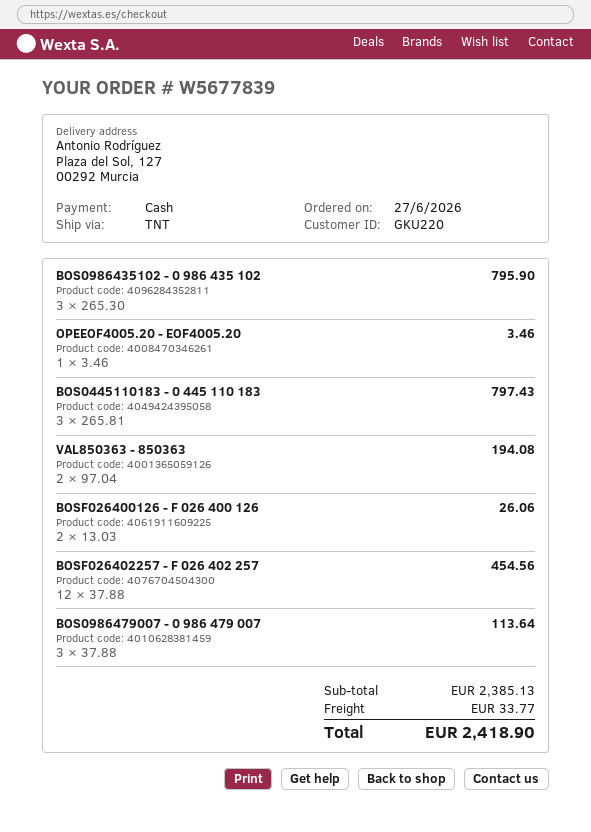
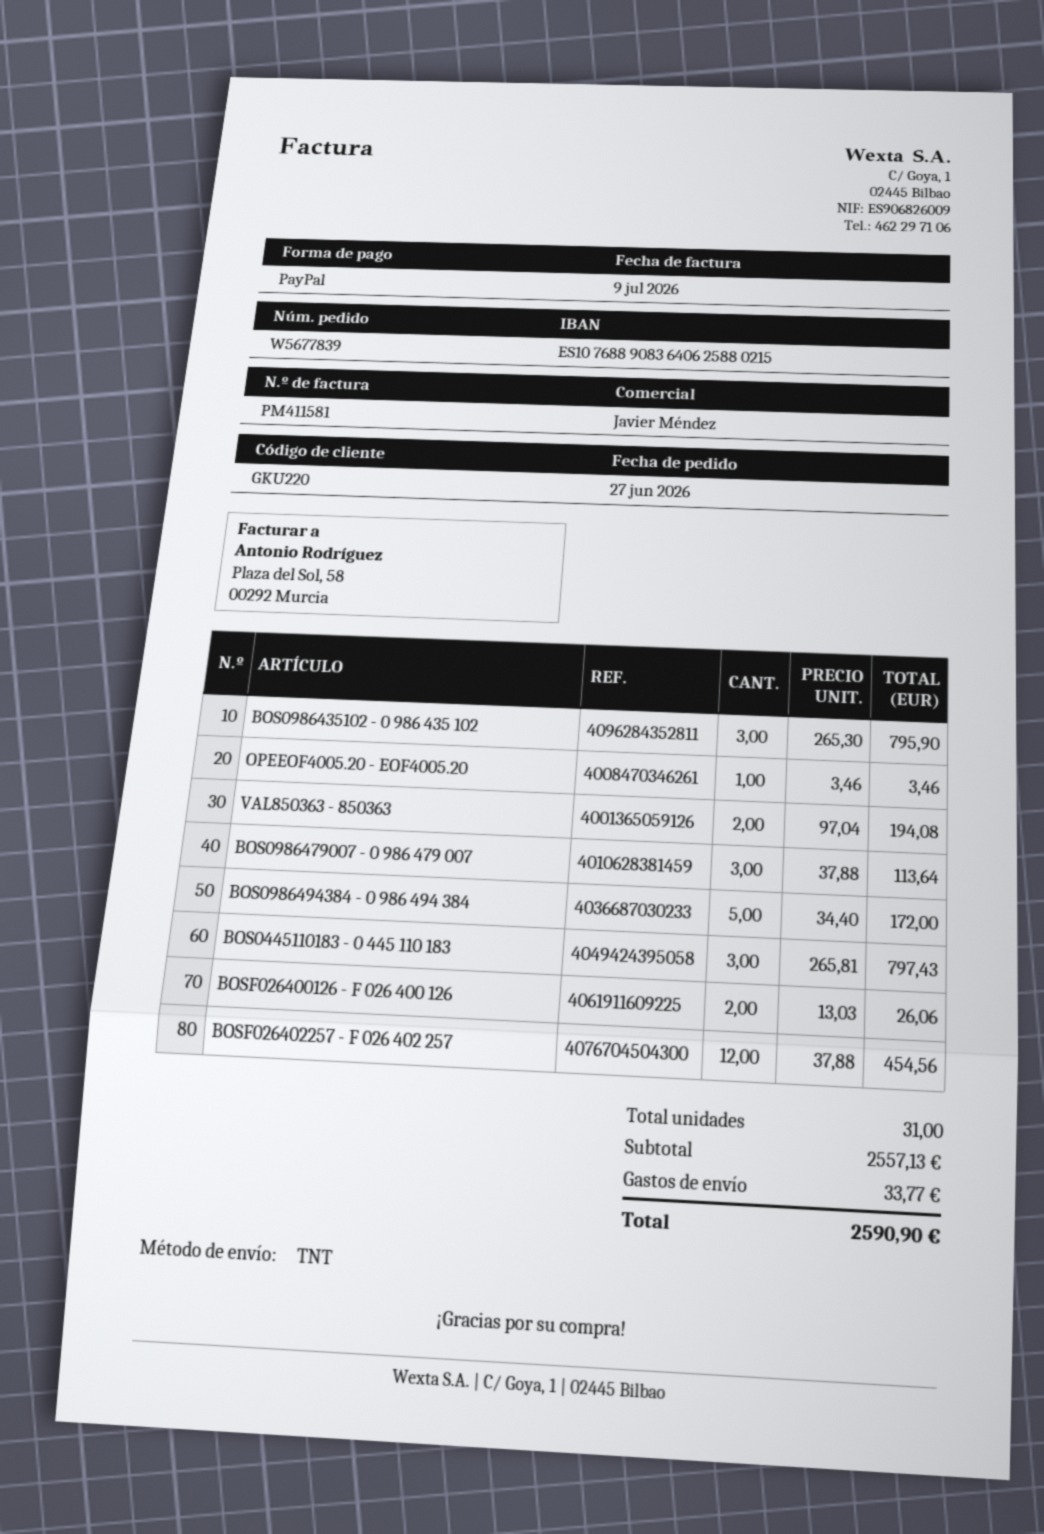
payment method: cash -> PayPal
BOS0986494384 - 0 986 494 384: none -> 5 x 34.40 = 172.00
subtotal: 2385.13 -> 2557.13
total: 2418.90 -> 2590.90

